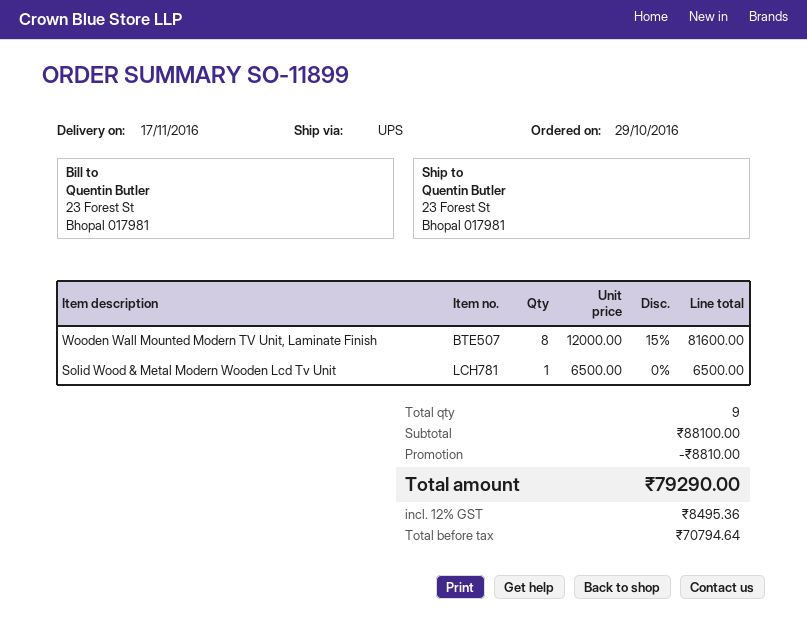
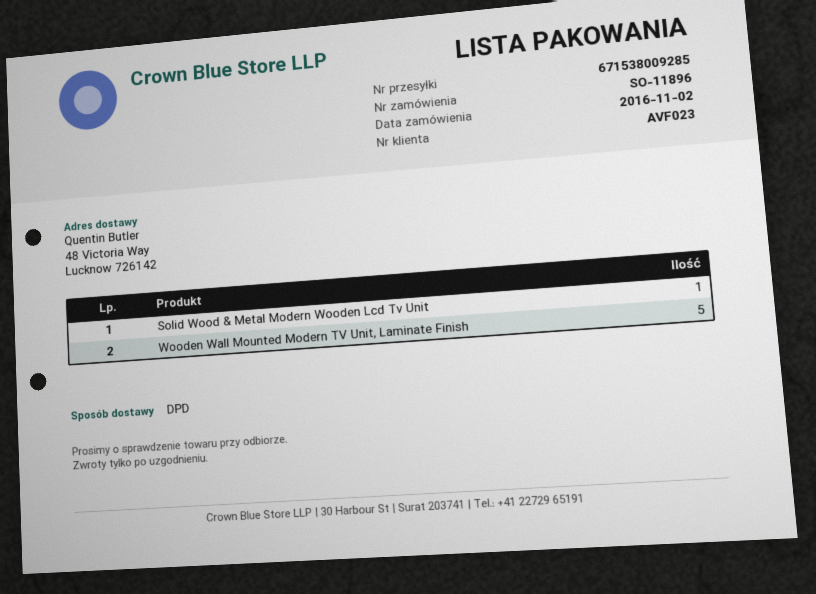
order number: SO-11899 -> SO-11896
order date: 2016-10-29 -> 2016-11-02
shipping method: UPS -> DPD
ship to: 23 Forest St, Bhopal 017981 -> 48 Victoria Way, Lucknow 726142
Wooden Wall Mounted Modern TV Unit, Laminate Finish: 8 -> 5

